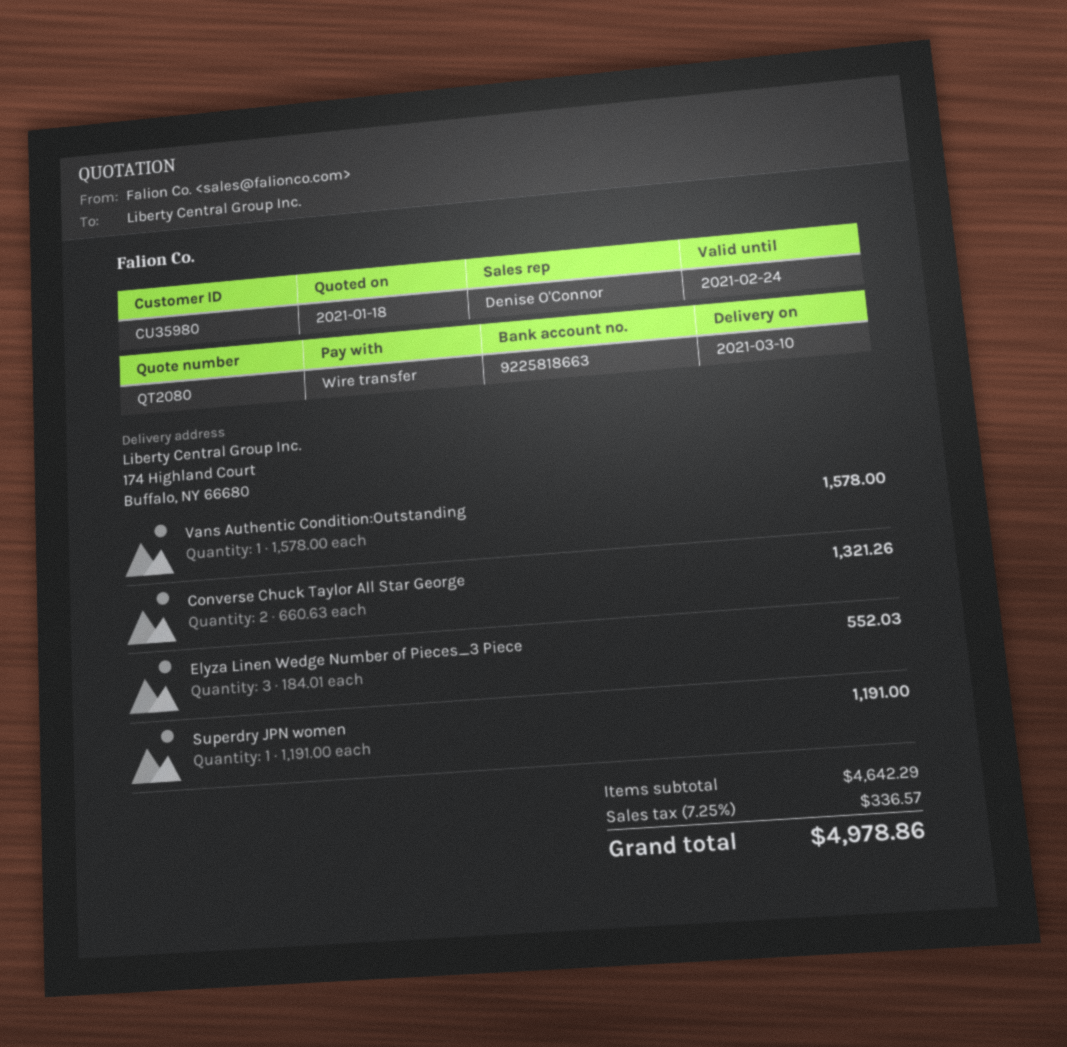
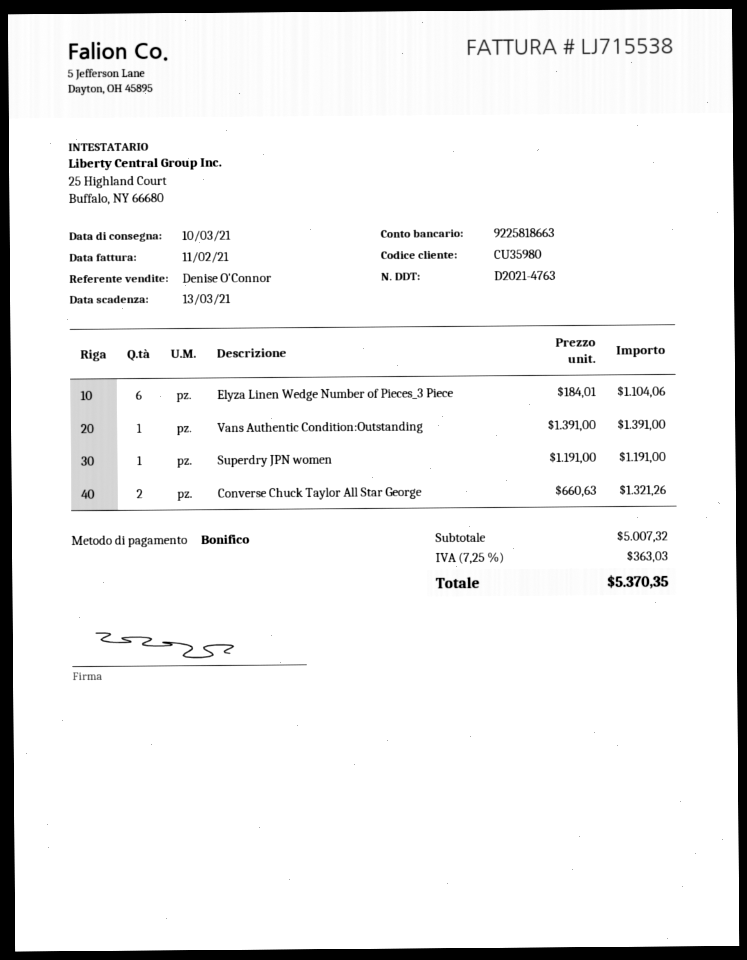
Vans Authentic Condition:Outstanding: 1 x 1578.00 = 1578.00 -> 1 x 1391.00 = 1391.00
Elyza Linen Wedge Number of Pieces_3 Piece: 3 x 184.01 = 552.03 -> 6 x 184.01 = 1104.06
subtotal: 4642.29 -> 5007.32
tax: 7.25% = 336.57 -> 7.25% = 363.03
total: 4978.86 -> 5370.35

